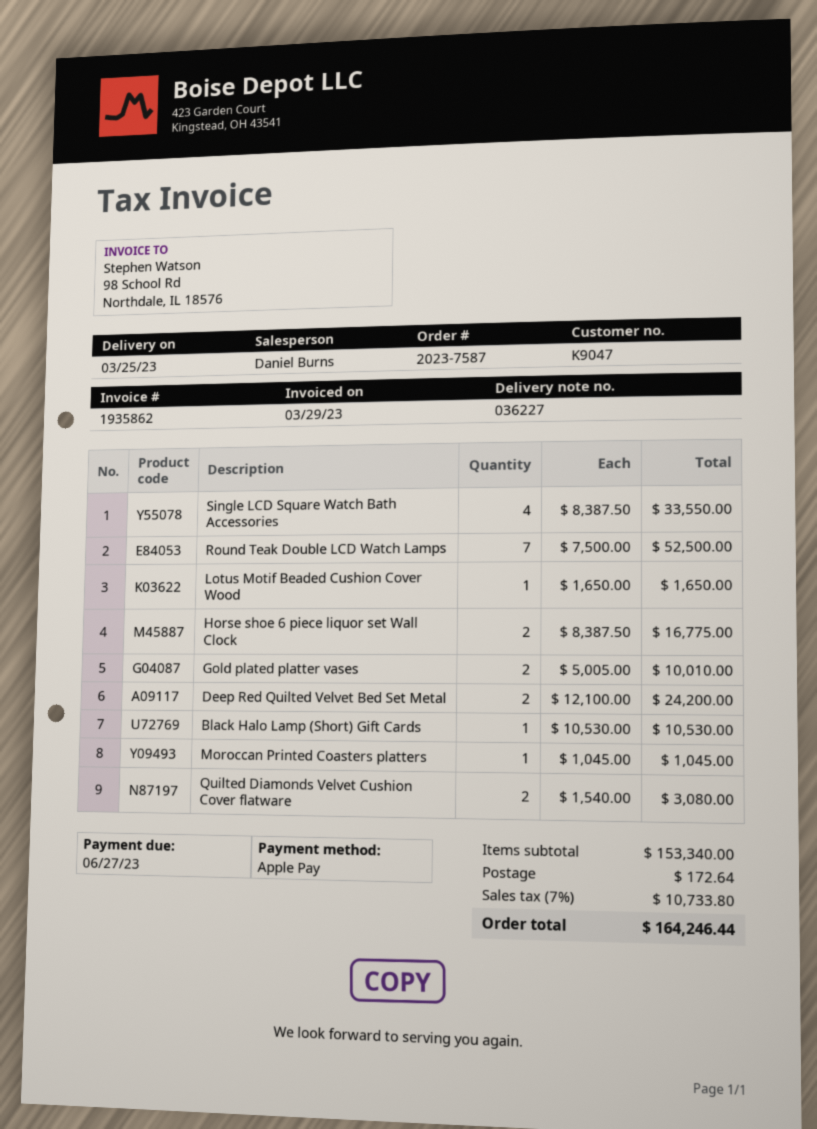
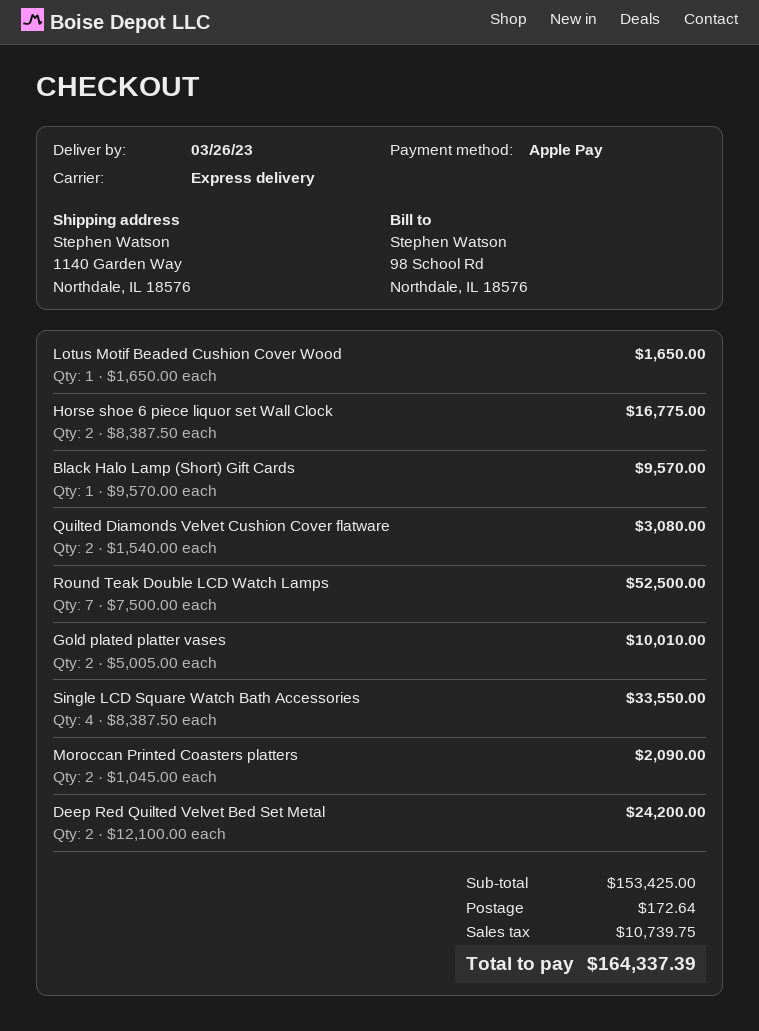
delivery date: 2023-03-25 -> 2023-03-26
Black Halo Lamp (Short) Gift Cards: 1 x 10530.00 = 10530.00 -> 1 x 9570.00 = 9570.00
Moroccan Printed Coasters platters: 1 x 1045.00 = 1045.00 -> 2 x 1045.00 = 2090.00
subtotal: 153340.00 -> 153425.00
tax: 10733.80 -> 10739.75
total: 164246.44 -> 164337.39

